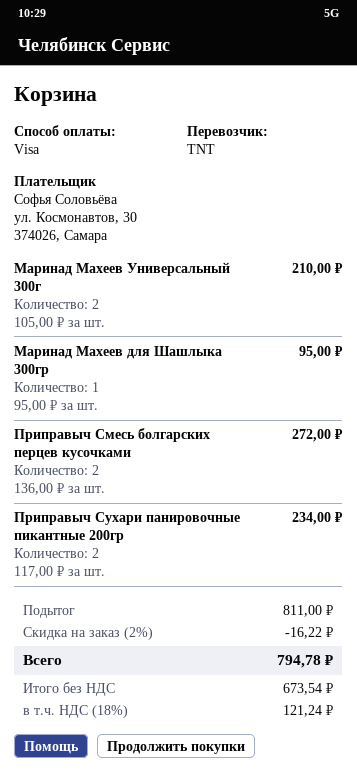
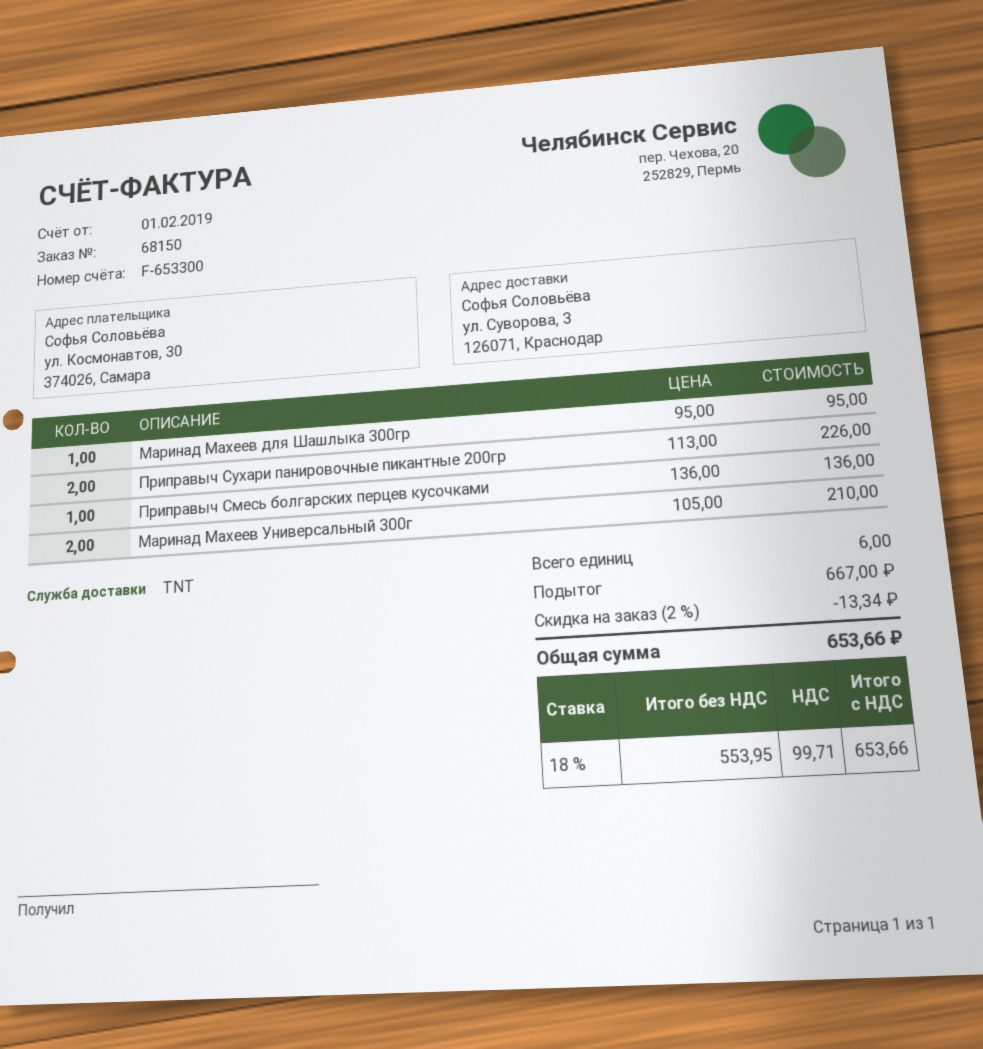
Приправыч Смесь болгарских перцев кусочками: 2 x 136.00 = 272.00 -> 1 x 136.00 = 136.00
Приправыч Сухари панировочные пикантные 200гр: 2 x 117.00 = 234.00 -> 2 x 113.00 = 226.00
subtotal: 811.00 -> 667.00
discount: 2% = 16.22 -> 2% = 13.34
net: 673.54 -> 553.95
tax: 18% = 121.24 -> 18% = 99.71
total: 794.78 -> 653.66

